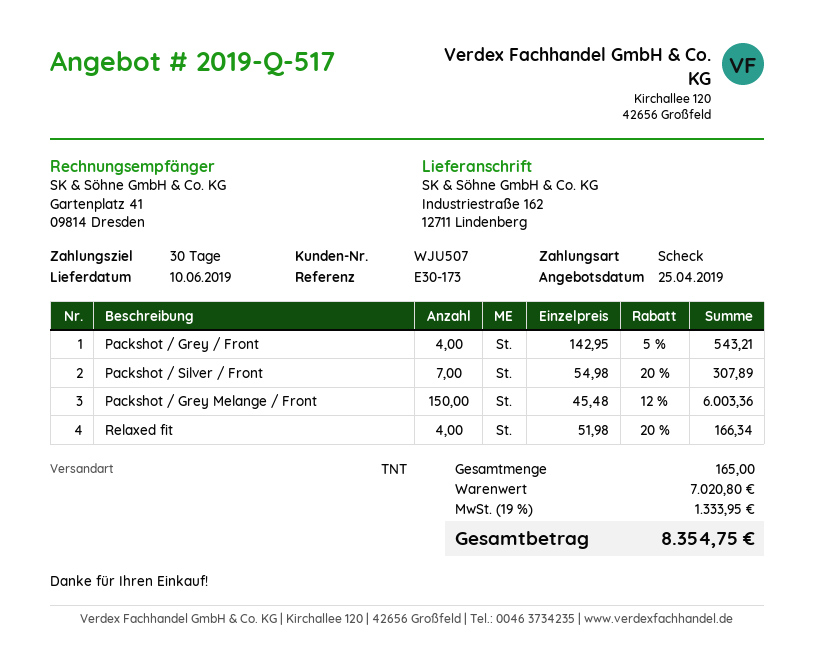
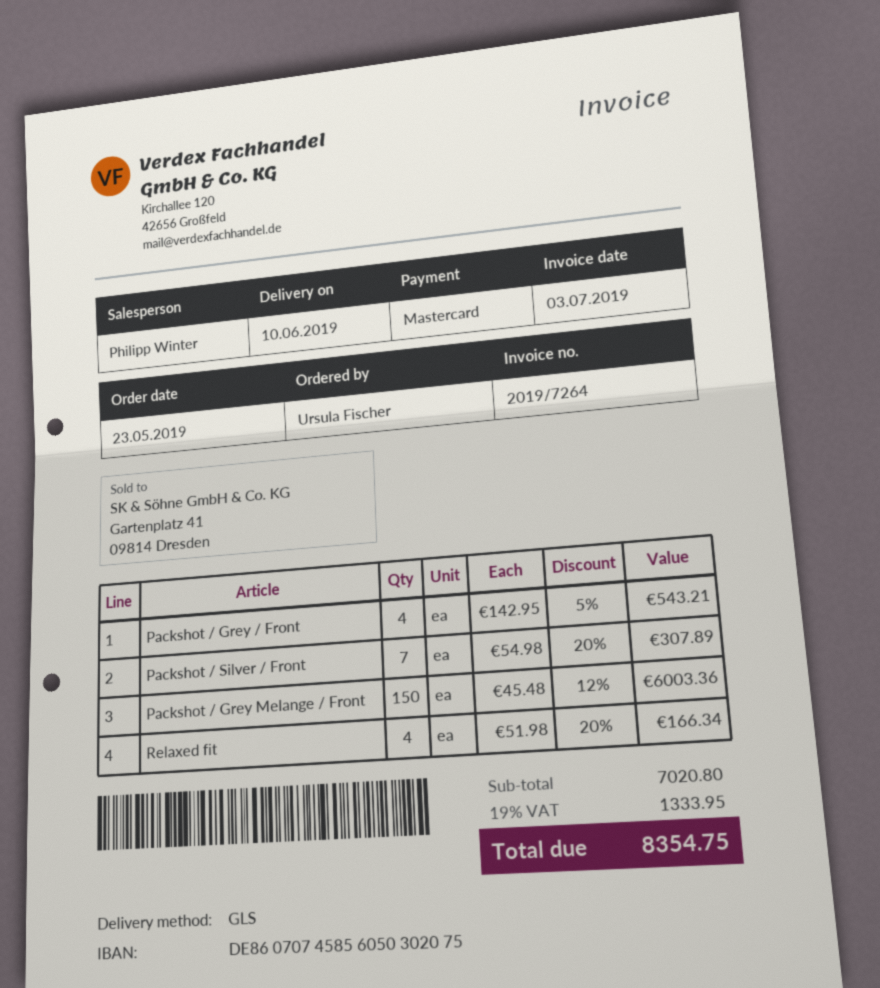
payment method: cheque -> Mastercard
shipping method: TNT -> GLS

